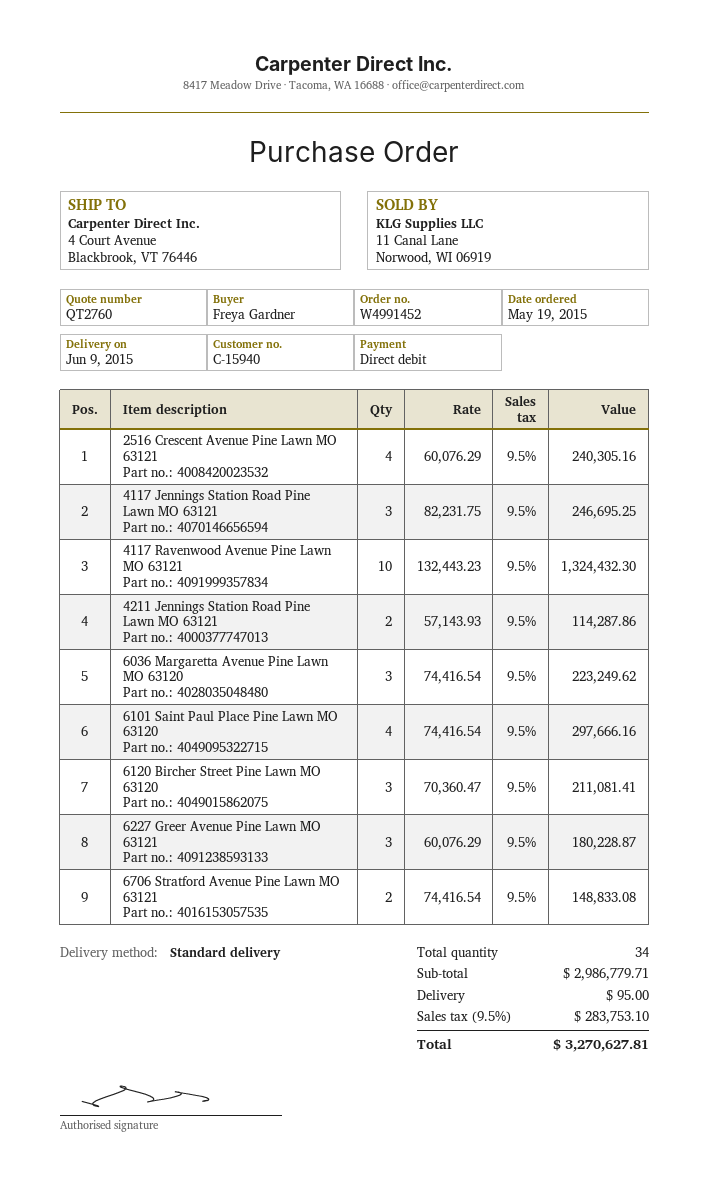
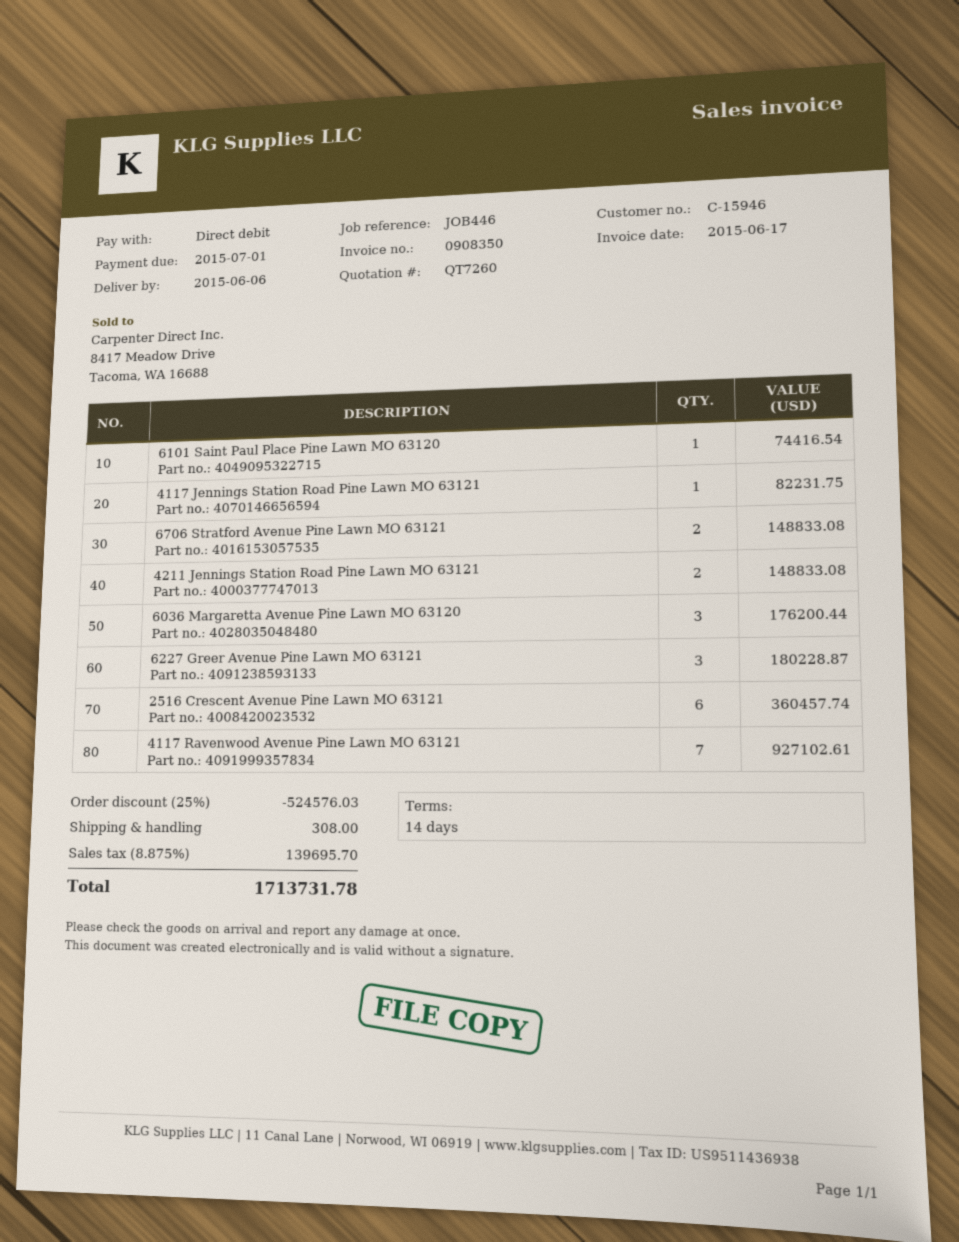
quote number: QT2760 -> QT7260
delivery date: 2015-06-09 -> 2015-06-06
customer number: C-15940 -> C-15946
2516 Crescent Avenue Pine Lawn MO 63121: 4 for 240305.16 -> 6 for 360457.74
4117 Jennings Station Road Pine Lawn MO 63121: 3 for 246695.25 -> 1 for 82231.75
4117 Ravenwood Avenue Pine Lawn MO 63121: 10 for 1324432.30 -> 7 for 927102.61
4211 Jennings Station Road Pine Lawn MO 63121: 2 for 114287.86 -> 2 for 148833.08
6036 Margaretta Avenue Pine Lawn MO 63120: 3 for 223249.62 -> 3 for 176200.44
6101 Saint Paul Place Pine Lawn MO 63120: 4 for 297666.16 -> 1 for 74416.54
6120 Bircher Street Pine Lawn MO 63120: 3 for 211081.41 -> none
discount: none -> 25% = 524576.03
shipping: 95.00 -> 308.00
tax: 9.5% = 283753.10 -> 8.875% = 139695.70
total: 3270627.81 -> 1713731.78

